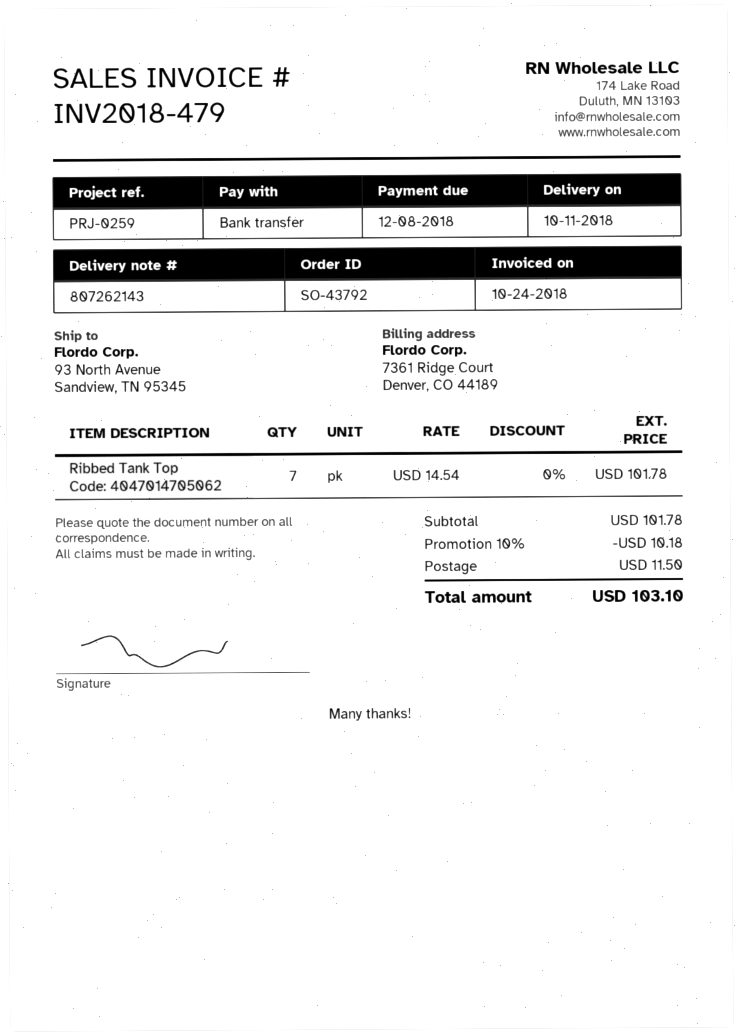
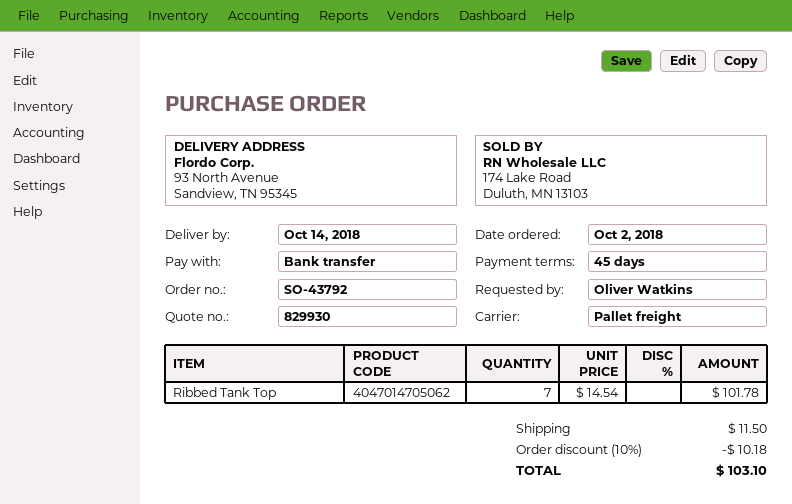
delivery date: 2018-10-11 -> 2018-10-14

